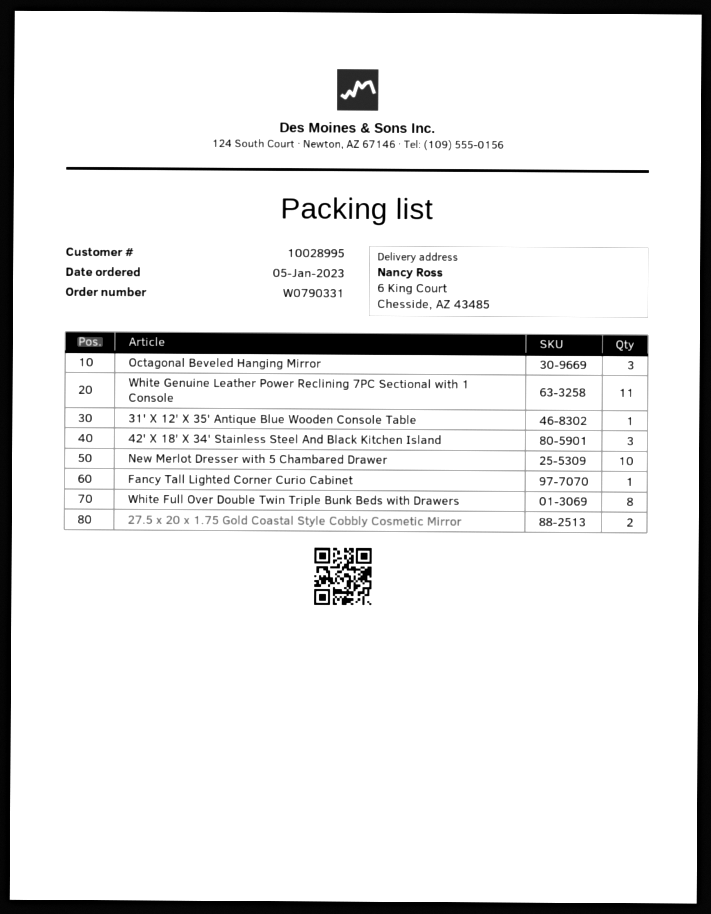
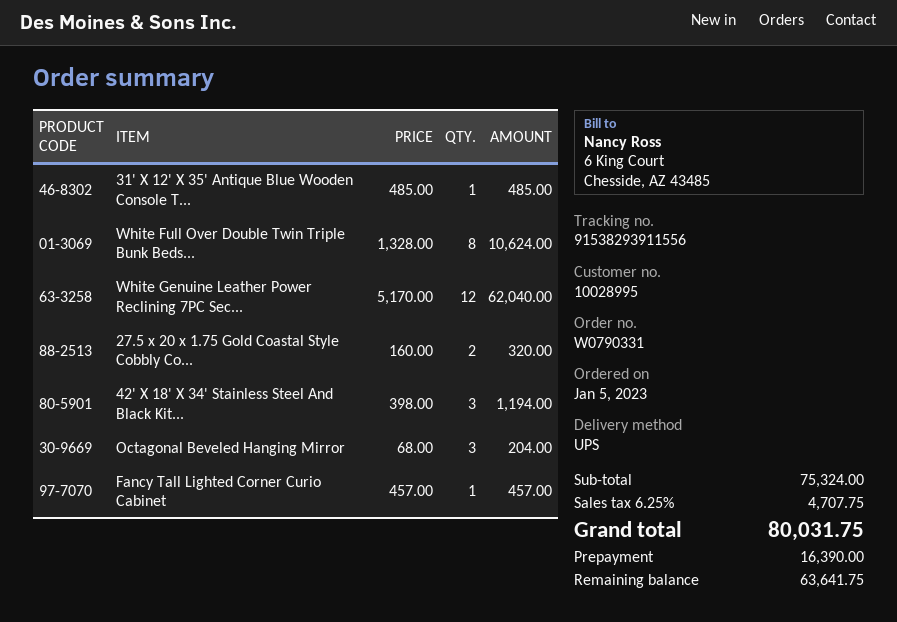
White Genuine Leather Power Reclining 7PC Sectional with 1 Console: 11 -> 12
New Merlot Dresser with 5 Chambared Drawer: 10 -> none

